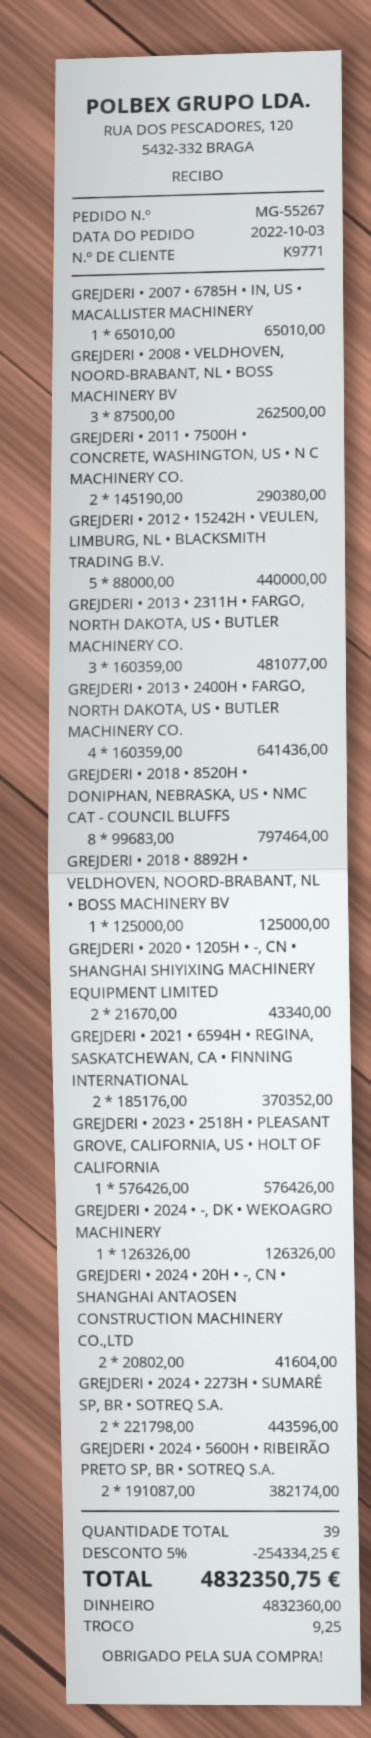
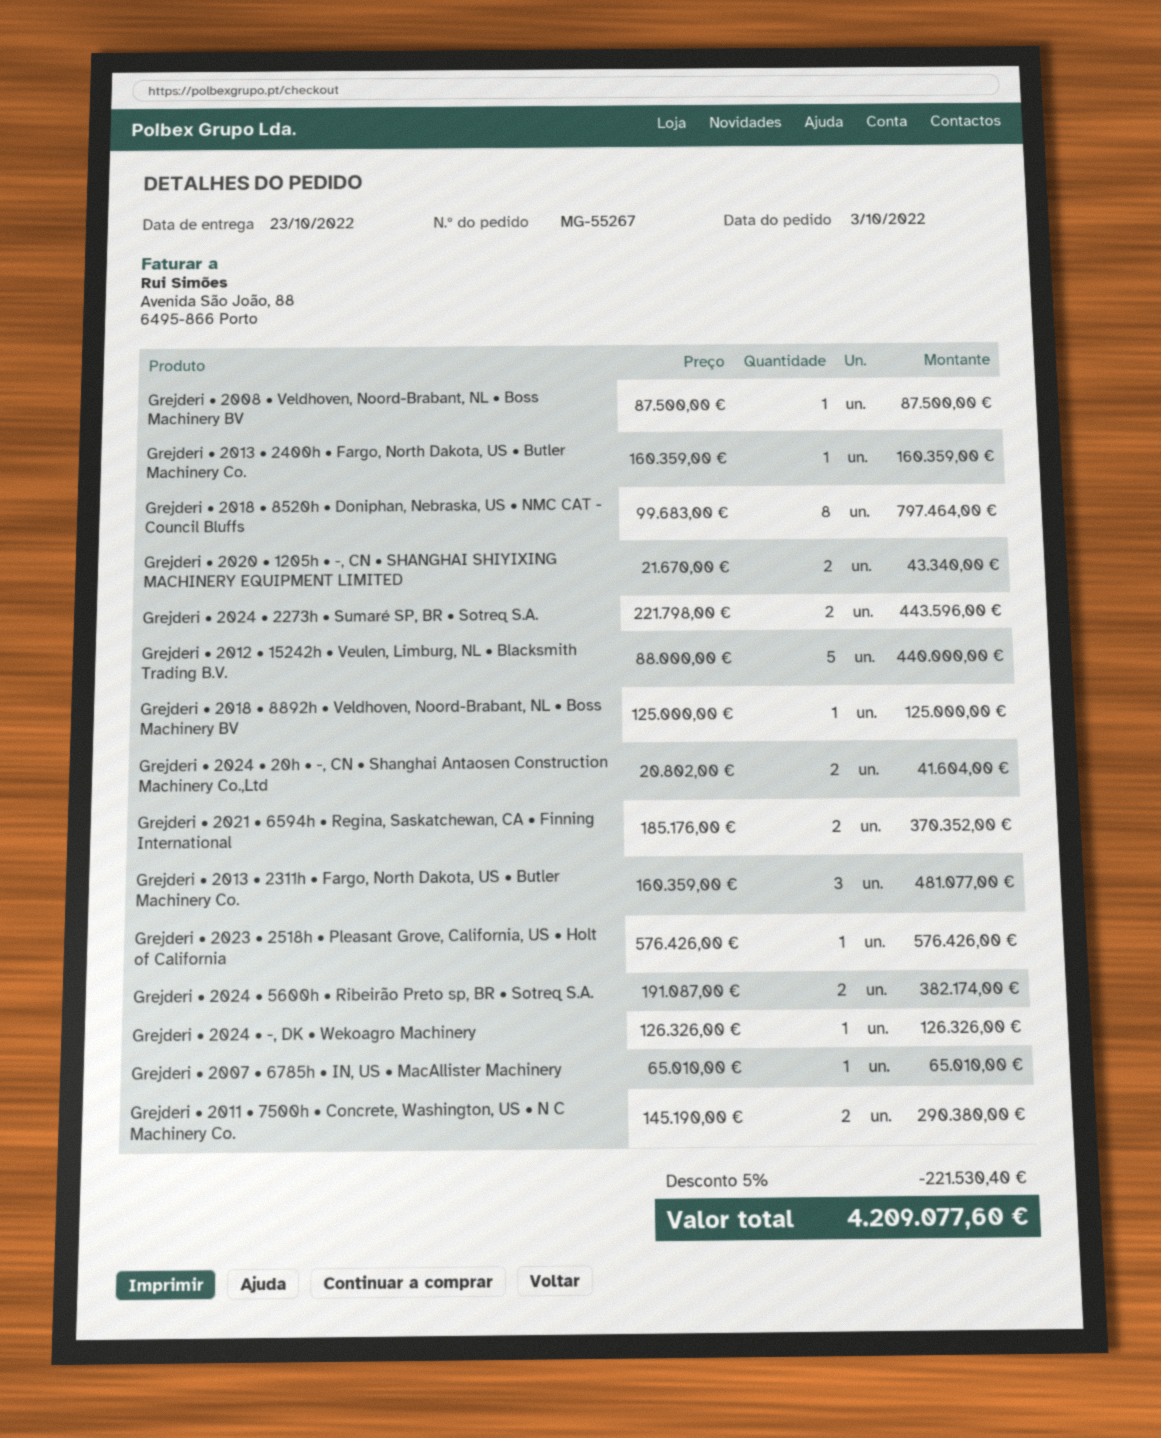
GREJDERI • 2008 • VELDHOVEN, NOORD-BRABANT, NL • BOSS MACHINERY BV: 3 x 87500.00 = 262500.00 -> 1 x 87500.00 = 87500.00
GREJDERI • 2013 • 2400H • FARGO, NORTH DAKOTA, US • BUTLER MACHINERY CO.: 4 x 160359.00 = 641436.00 -> 1 x 160359.00 = 160359.00
discount: 5% = 254334.25 -> 5% = 221530.40
total: 4832350.75 -> 4209077.60

